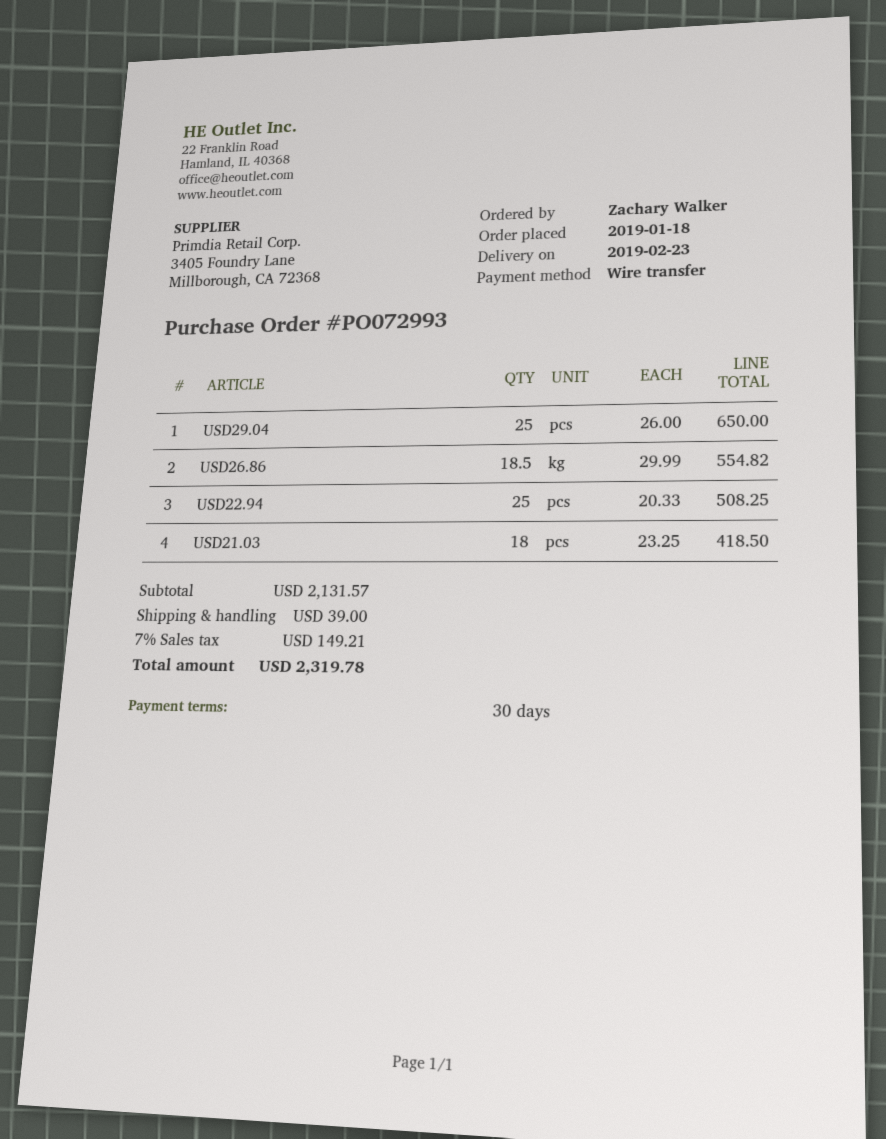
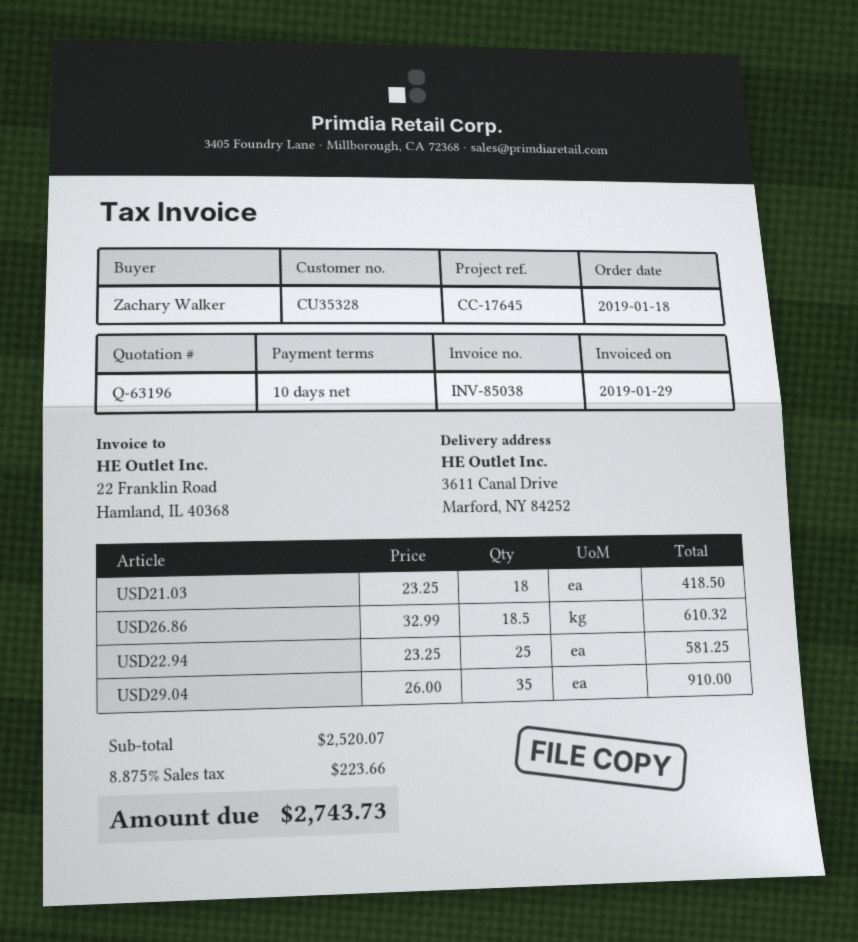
payment terms: 30 days -> 10 days
USD29.04: 25 x 26.00 = 650.00 -> 35 x 26.00 = 910.00
USD26.86: 18.5 x 29.99 = 554.82 -> 18.5 x 32.99 = 610.32
USD22.94: 25 x 20.33 = 508.25 -> 25 x 23.25 = 581.25
subtotal: 2131.57 -> 2520.07
shipping: 39.00 -> none
tax: 7% = 149.21 -> 8.875% = 223.66
total: 2319.78 -> 2743.73

